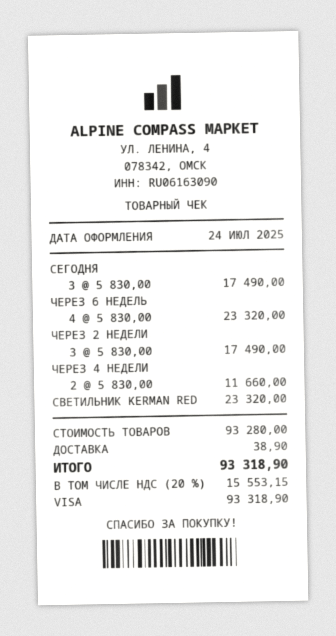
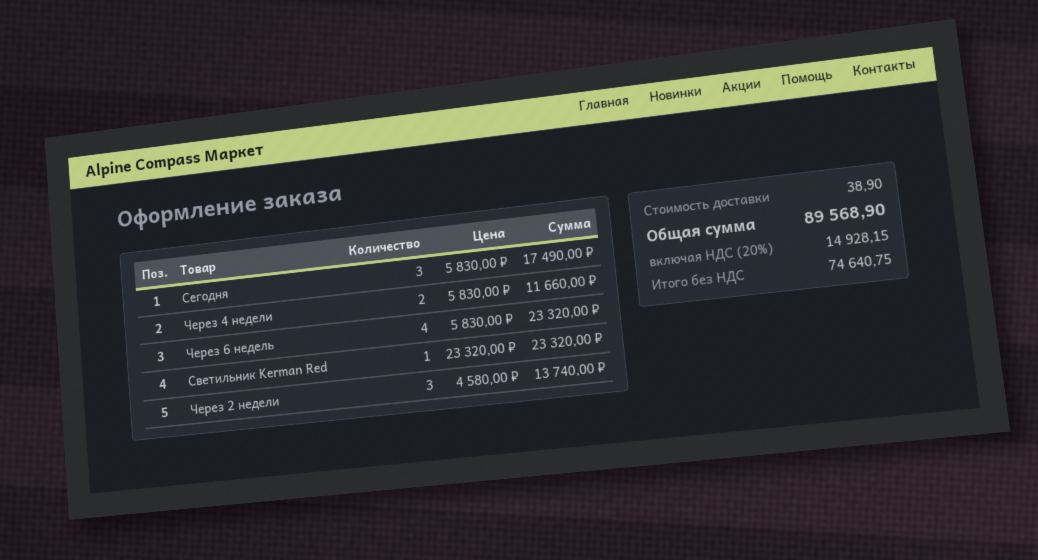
ЧЕРЕЗ 2 НЕДЕЛИ: 3 x 5830.00 = 17490.00 -> 3 x 4580.00 = 13740.00
tax: 20% = 15553.15 -> 20% = 14928.15
total: 93318.90 -> 89568.90

